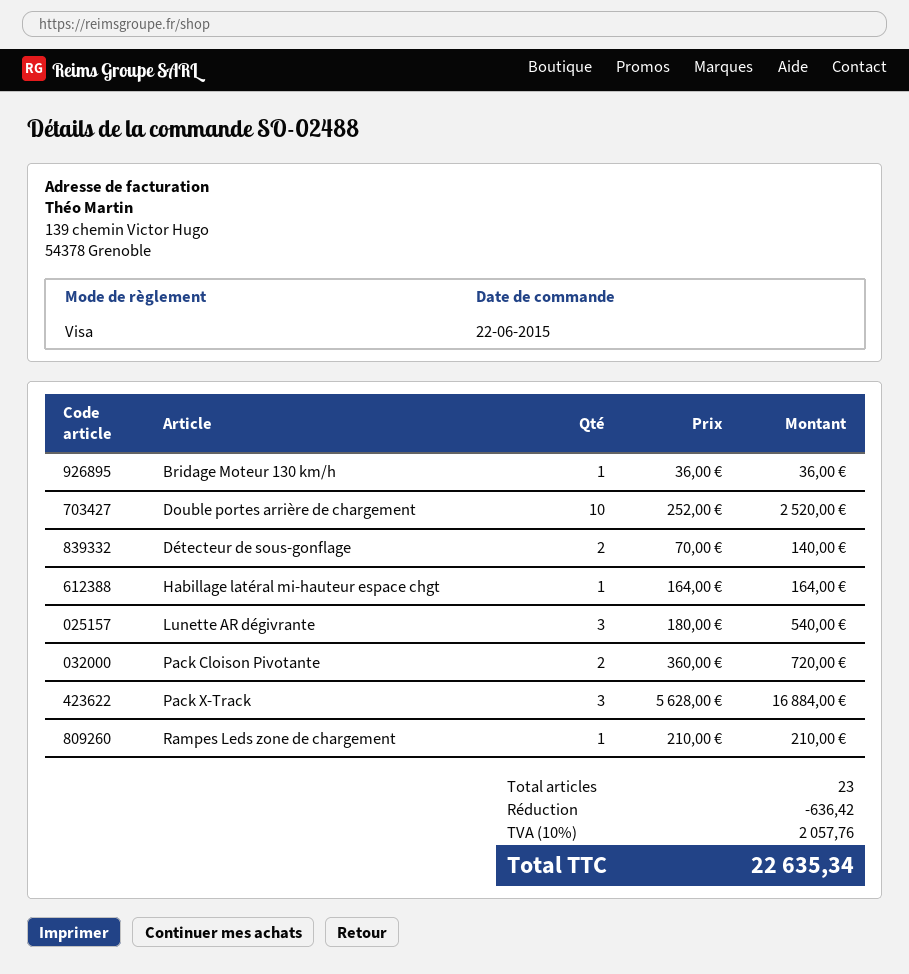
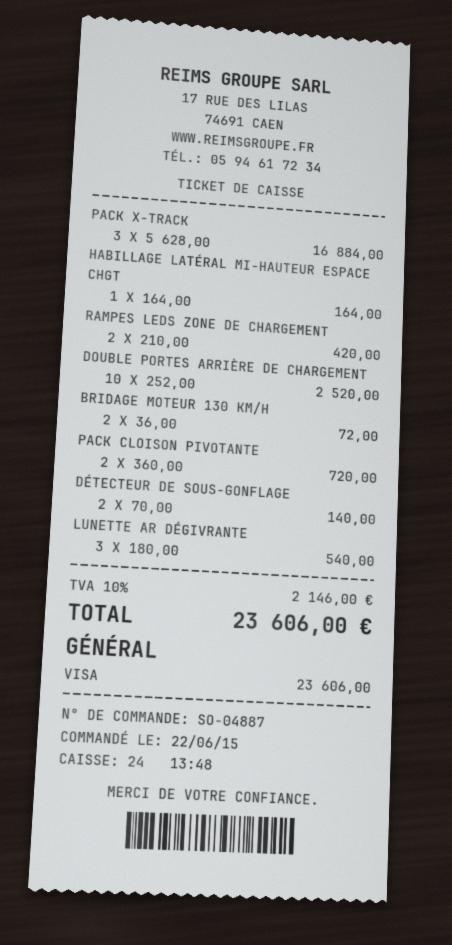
order number: SO-02488 -> SO-04887
Bridage Moteur 130 km/h: 1 x 36.00 = 36.00 -> 2 x 36.00 = 72.00
Rampes Leds zone de chargement: 1 x 210.00 = 210.00 -> 2 x 210.00 = 420.00
discount: 636.42 -> none
tax: 10% = 2057.76 -> 10% = 2146.00
total: 22635.34 -> 23606.00

